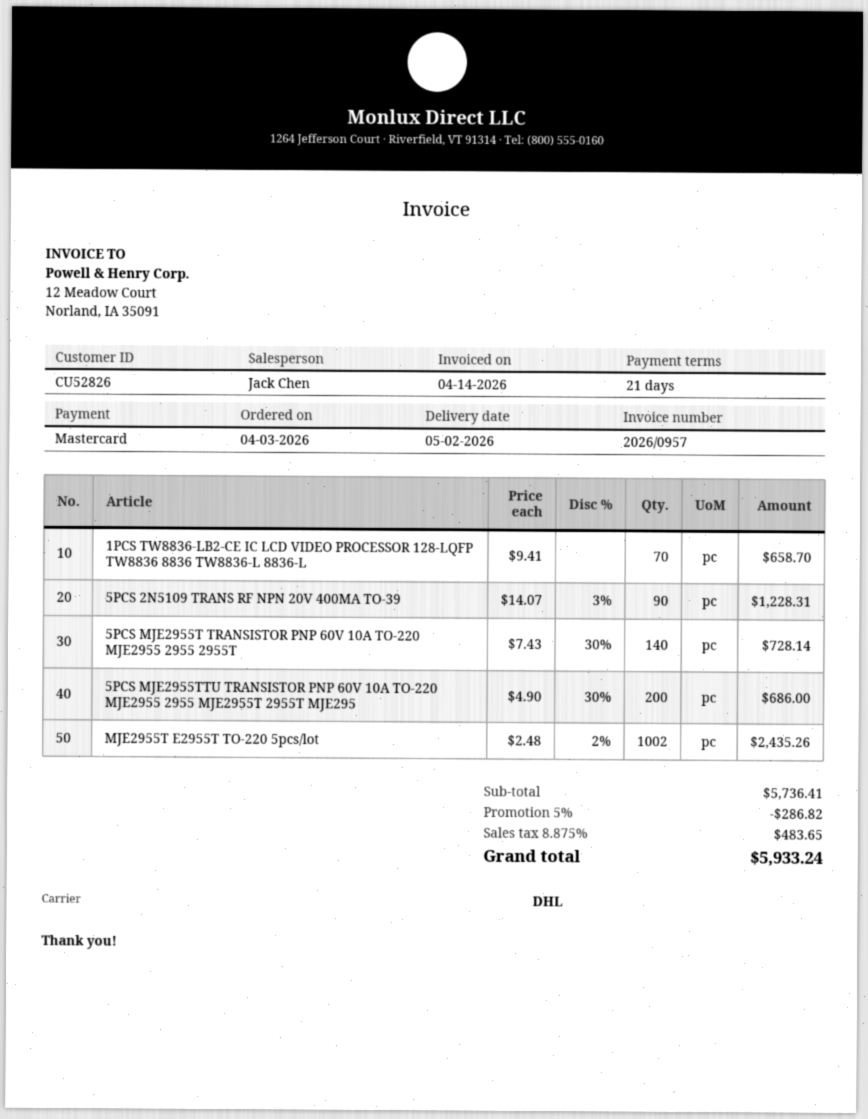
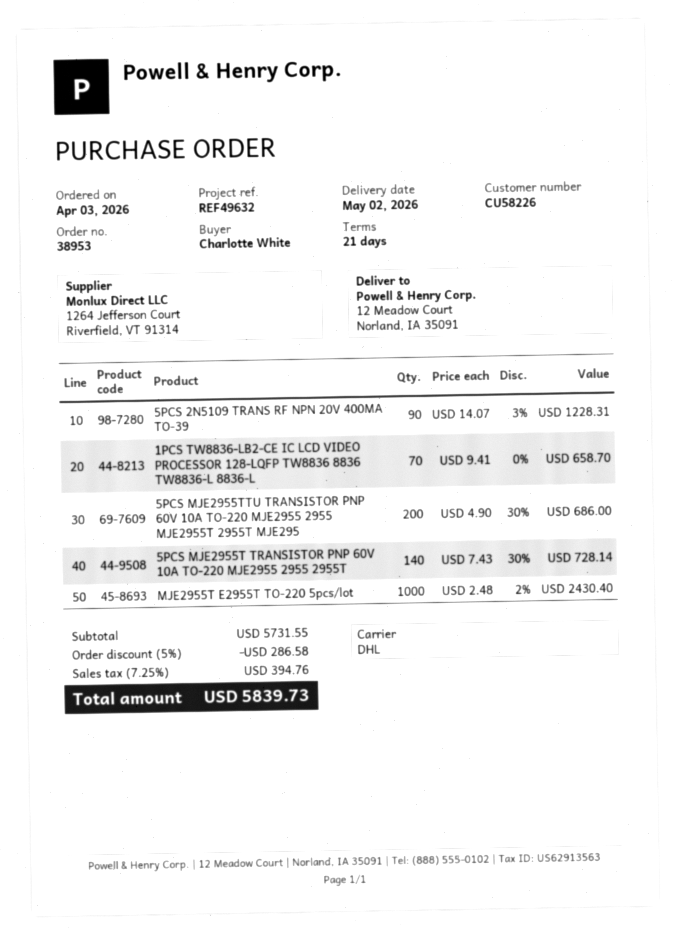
customer number: CU52826 -> CU58226
MJE2955T E2955T TO-220 5pcs/lot: 1002 x 2.48 - 2% = 2435.26 -> 1000 x 2.48 - 2% = 2430.40
subtotal: 5736.41 -> 5731.55
discount: 5% = 286.82 -> 5% = 286.58
tax: 8.875% = 483.65 -> 7.25% = 394.76
total: 5933.24 -> 5839.73

